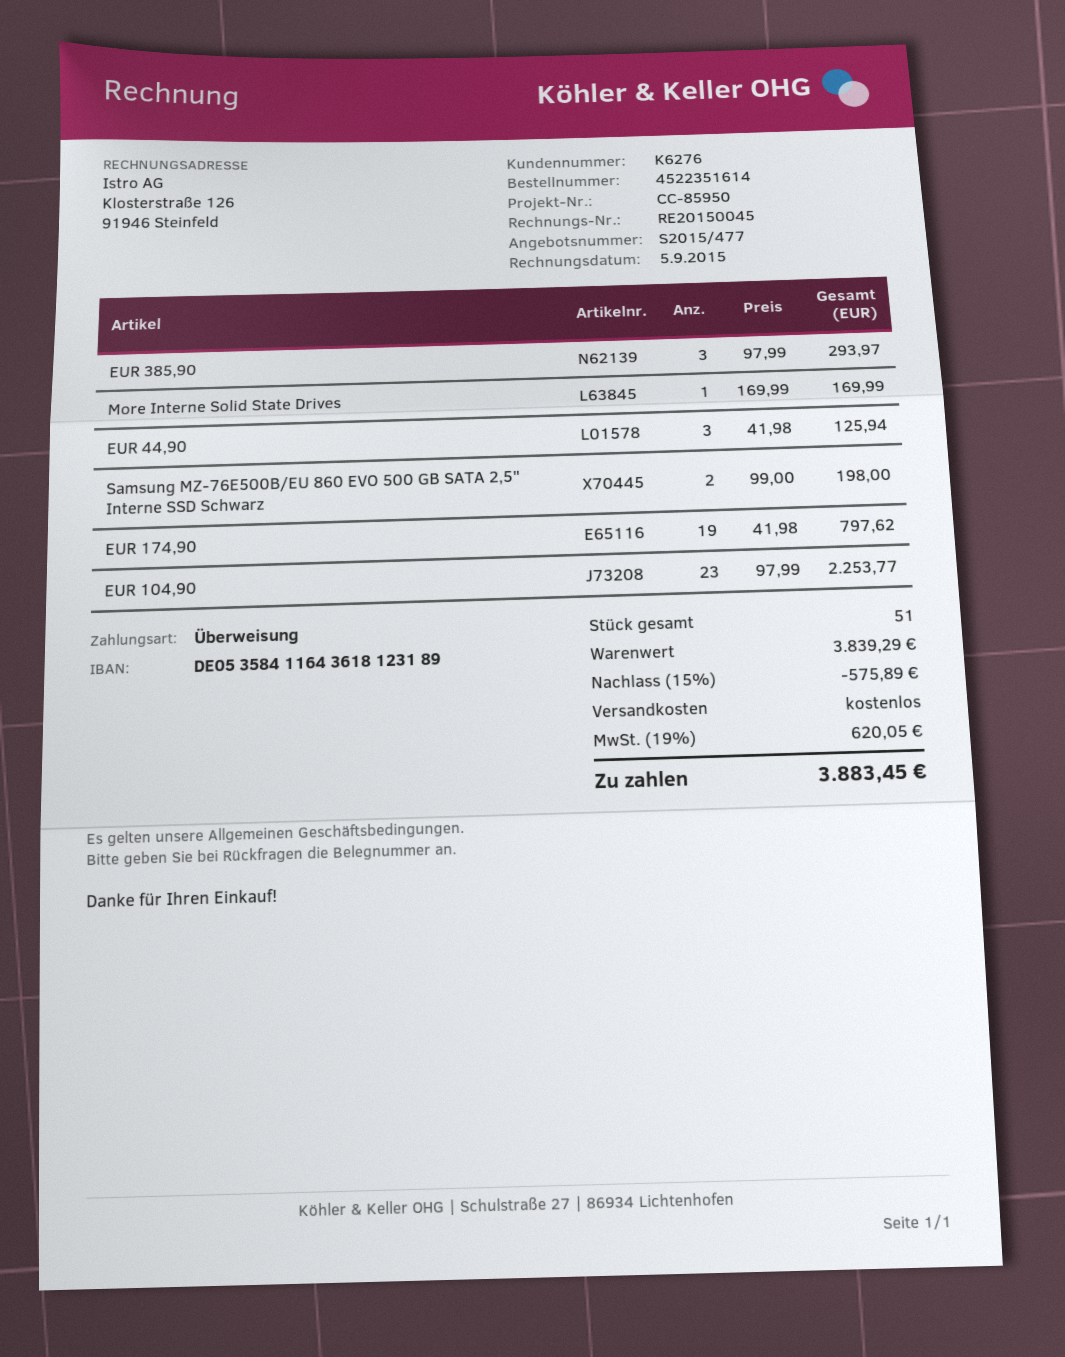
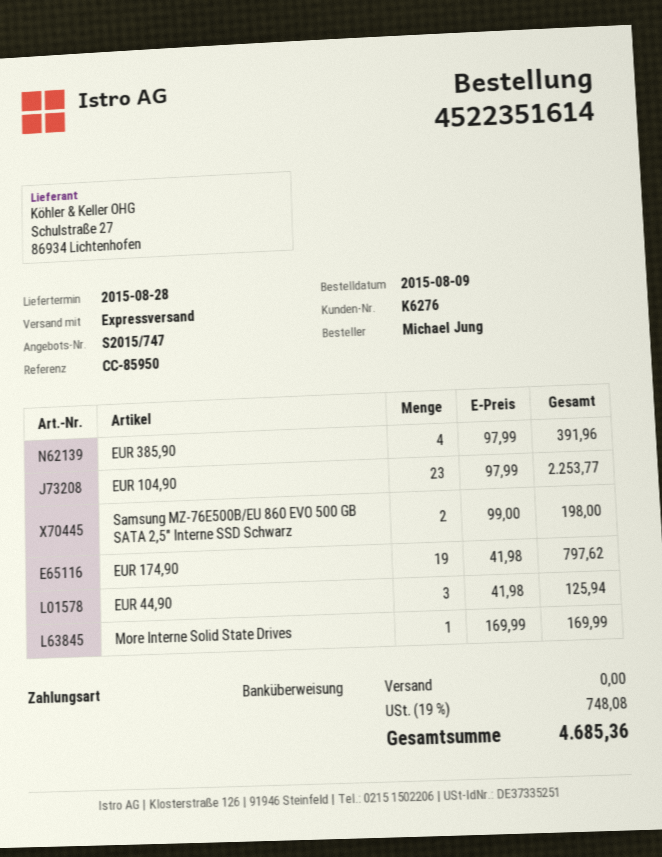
quote number: S2015/477 -> S2015/747
EUR 385,90: 3 x 97.99 = 293.97 -> 4 x 97.99 = 391.96
discount: 15% = 575.89 -> none
tax: 19% = 620.05 -> 19% = 748.08
total: 3883.45 -> 4685.36

